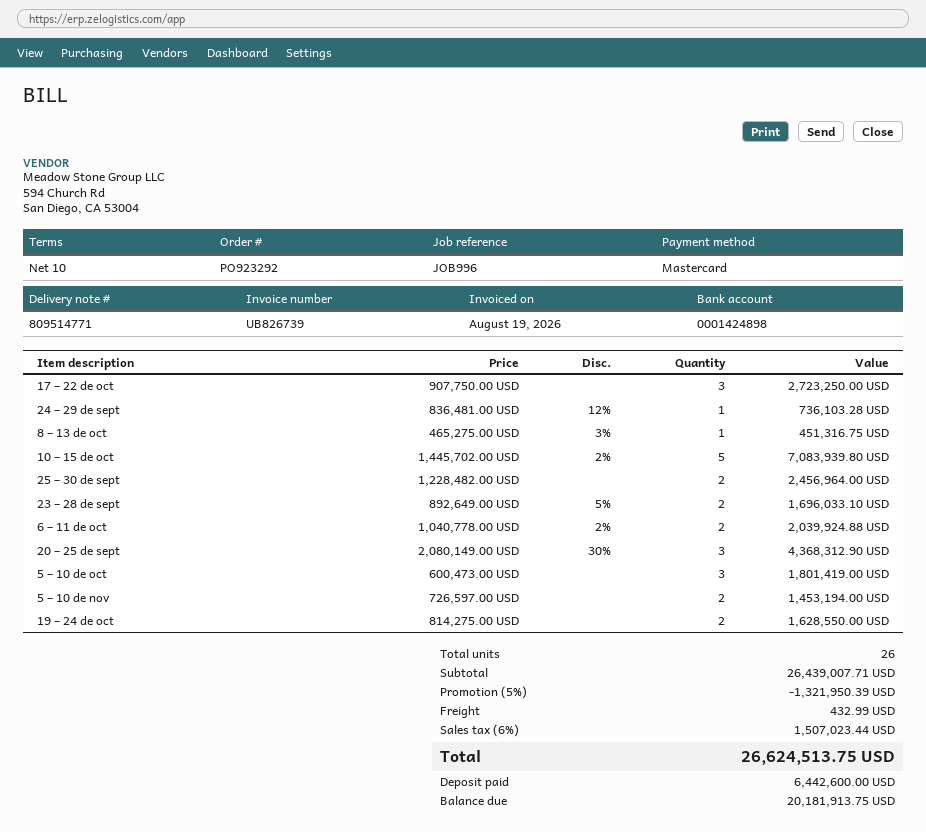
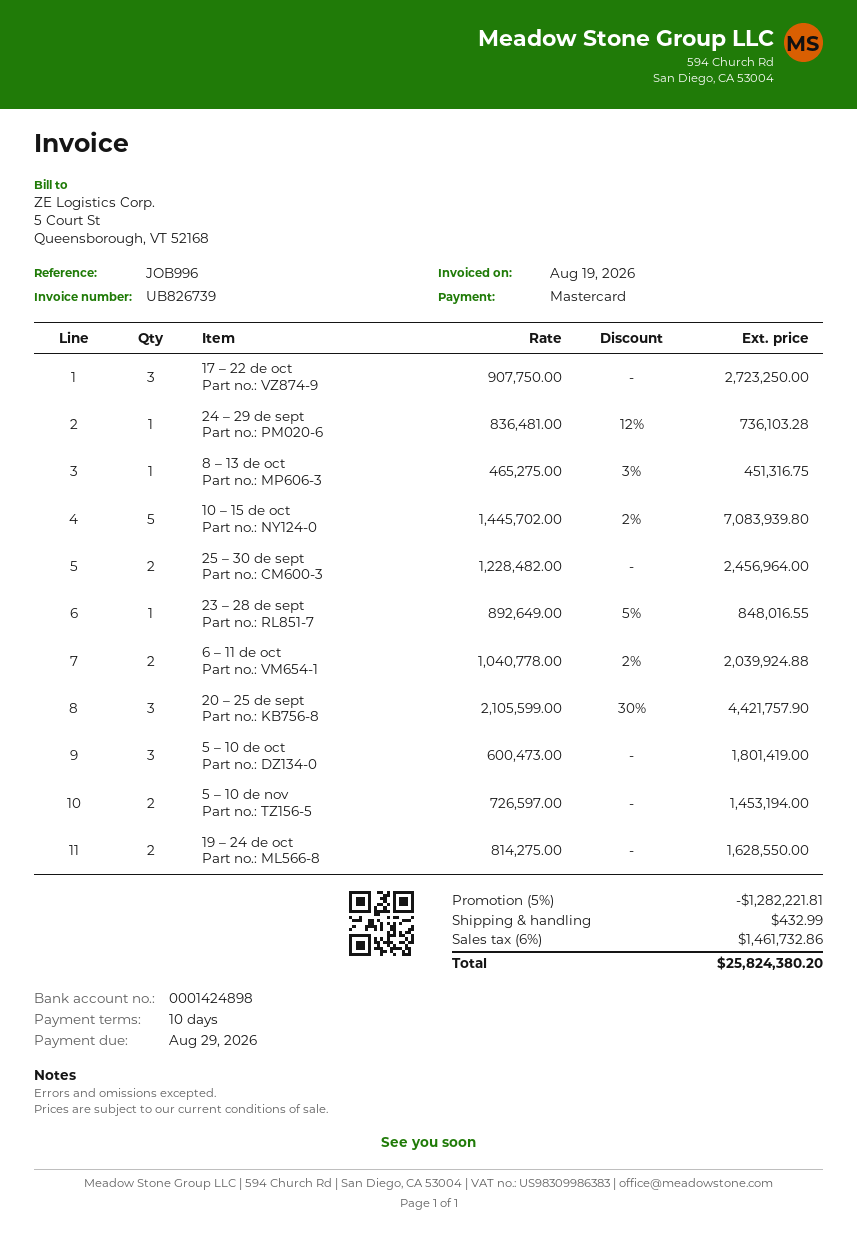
23 – 28 de sept: 2 x 892649.00 - 5% = 1696033.10 -> 1 x 892649.00 - 5% = 848016.55
20 – 25 de sept: 3 x 2080149.00 - 30% = 4368312.90 -> 3 x 2105599.00 - 30% = 4421757.90
discount: 5% = 1321950.39 -> 5% = 1282221.81
tax: 6% = 1507023.44 -> 6% = 1461732.86
total: 26624513.75 -> 25824380.20

